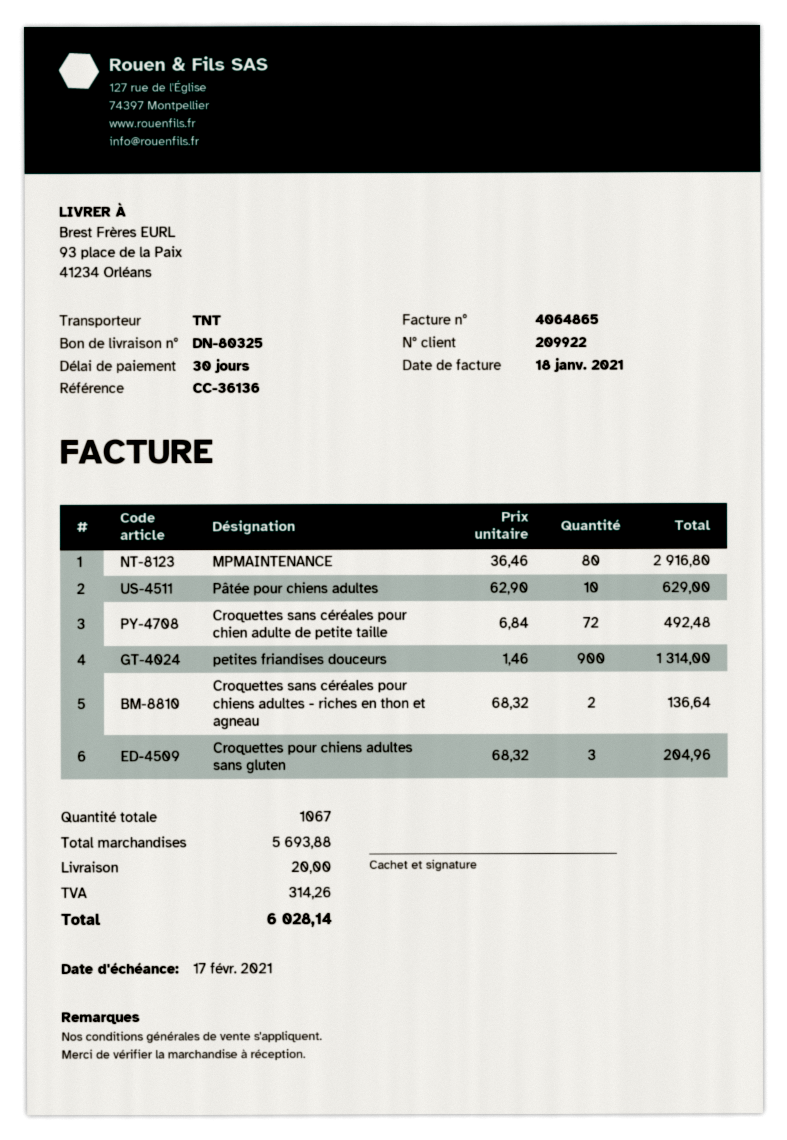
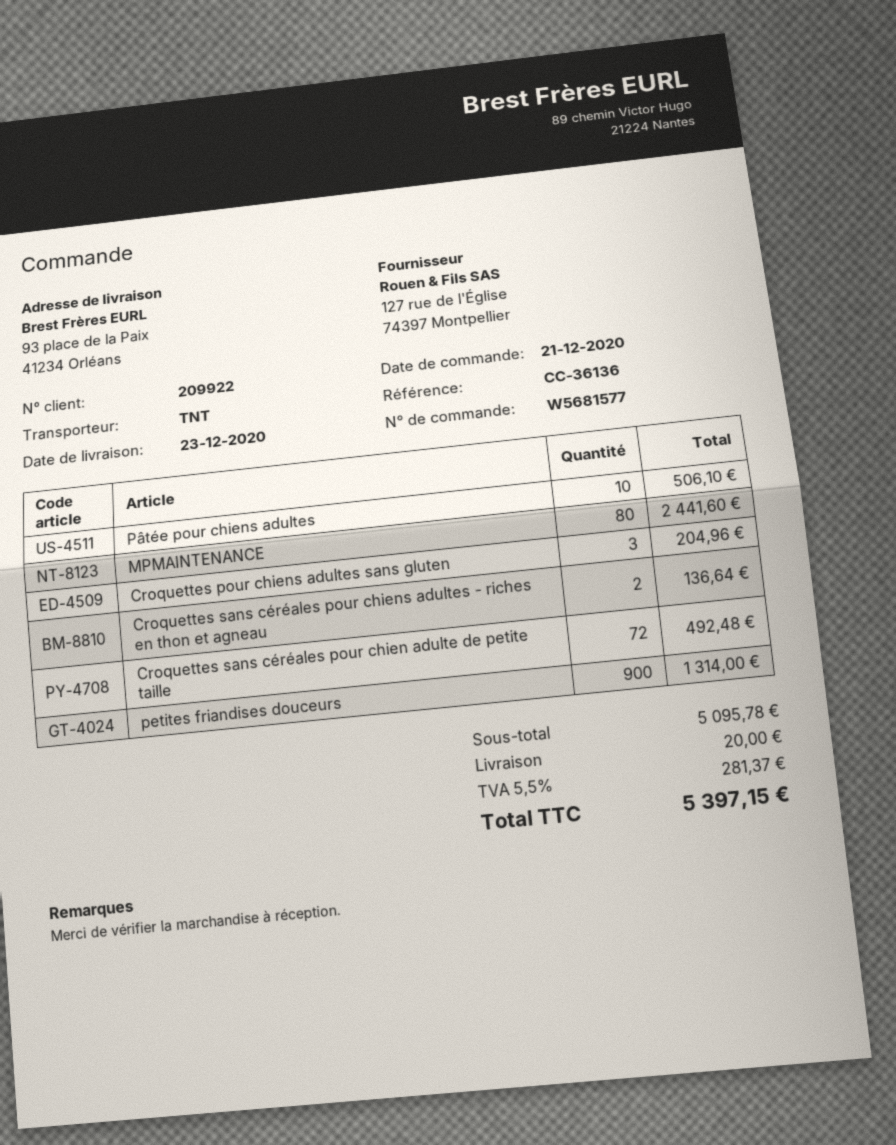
MPMAINTENANCE: 80 for 2916.80 -> 80 for 2441.60
Pâtée pour chiens adultes: 10 for 629.00 -> 10 for 506.10
subtotal: 5693.88 -> 5095.78
tax: 314.26 -> 281.37
total: 6028.14 -> 5397.15

